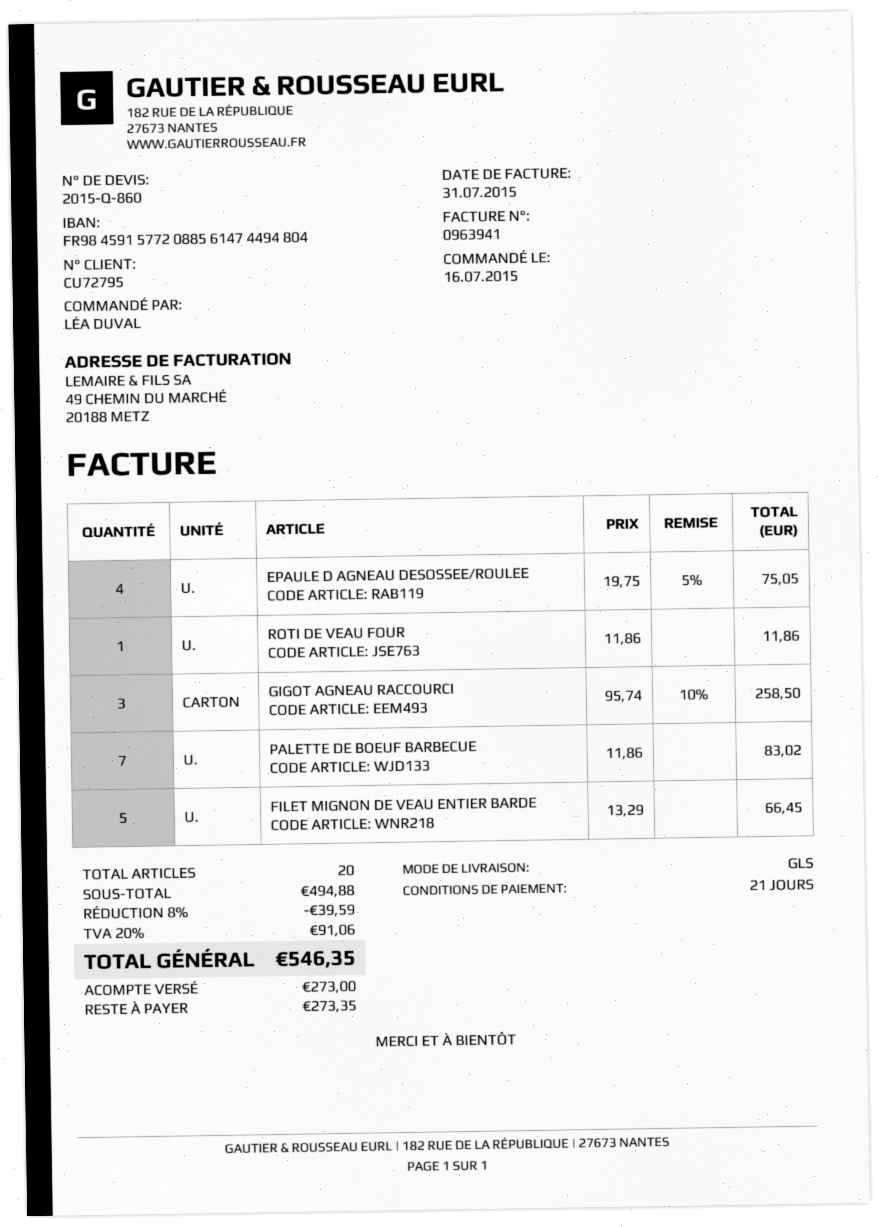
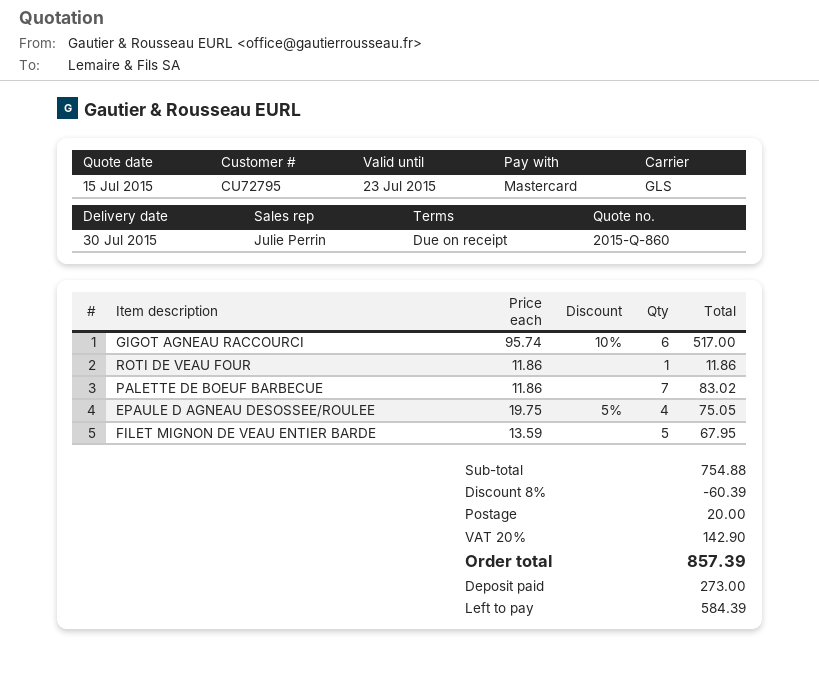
payment terms: 21 days -> on receipt
GIGOT AGNEAU RACCOURCI: 3 x 95.74 - 10% = 258.50 -> 6 x 95.74 - 10% = 517.00
FILET MIGNON DE VEAU ENTIER BARDE: 5 x 13.29 = 66.45 -> 5 x 13.59 = 67.95
subtotal: 494.88 -> 754.88
discount: 8% = 39.59 -> 8% = 60.39
shipping: none -> 20.00
tax: 20% = 91.06 -> 20% = 142.90
total: 546.35 -> 857.39
balance: 273.35 -> 584.39

